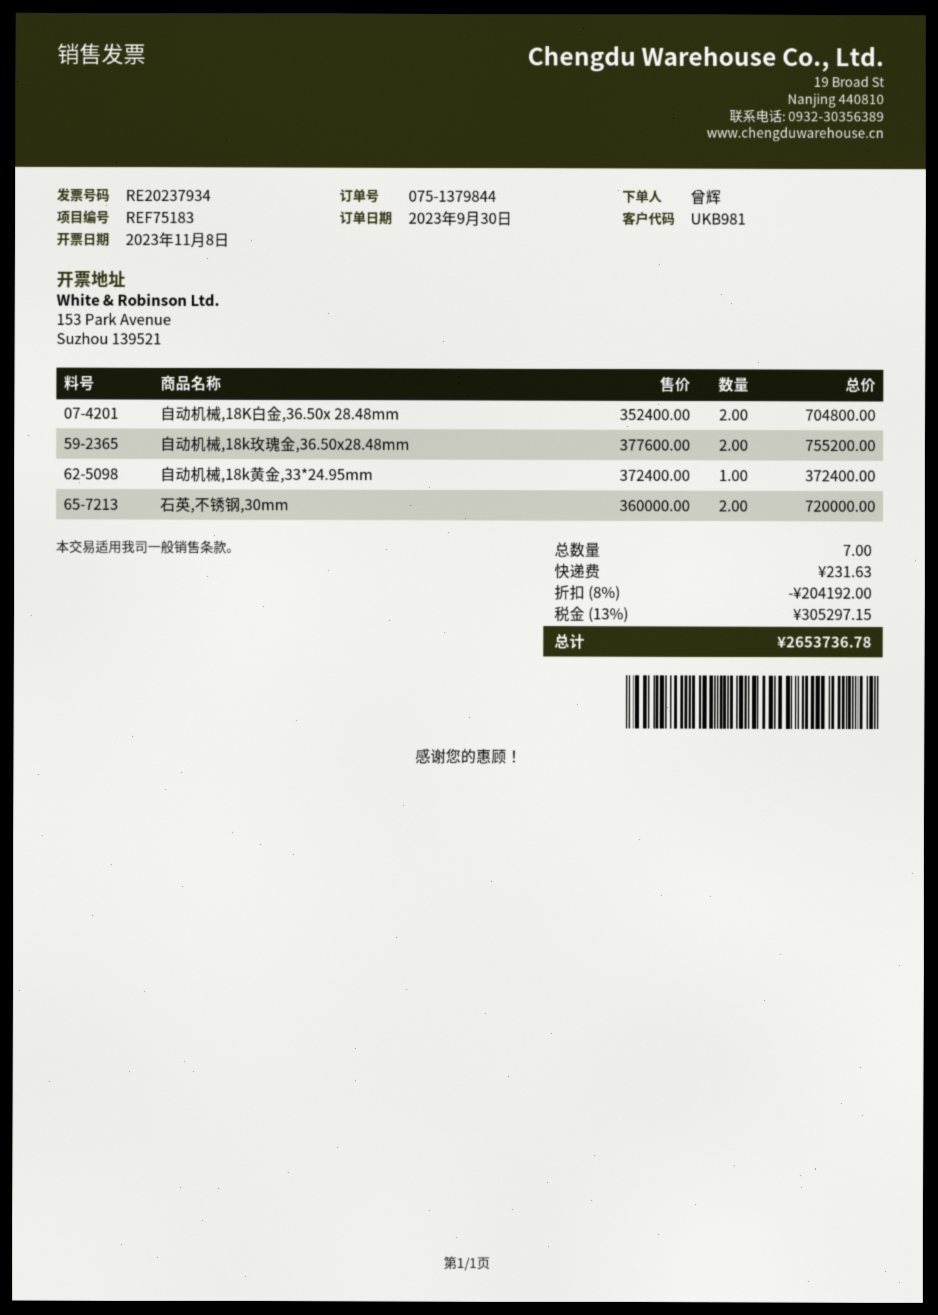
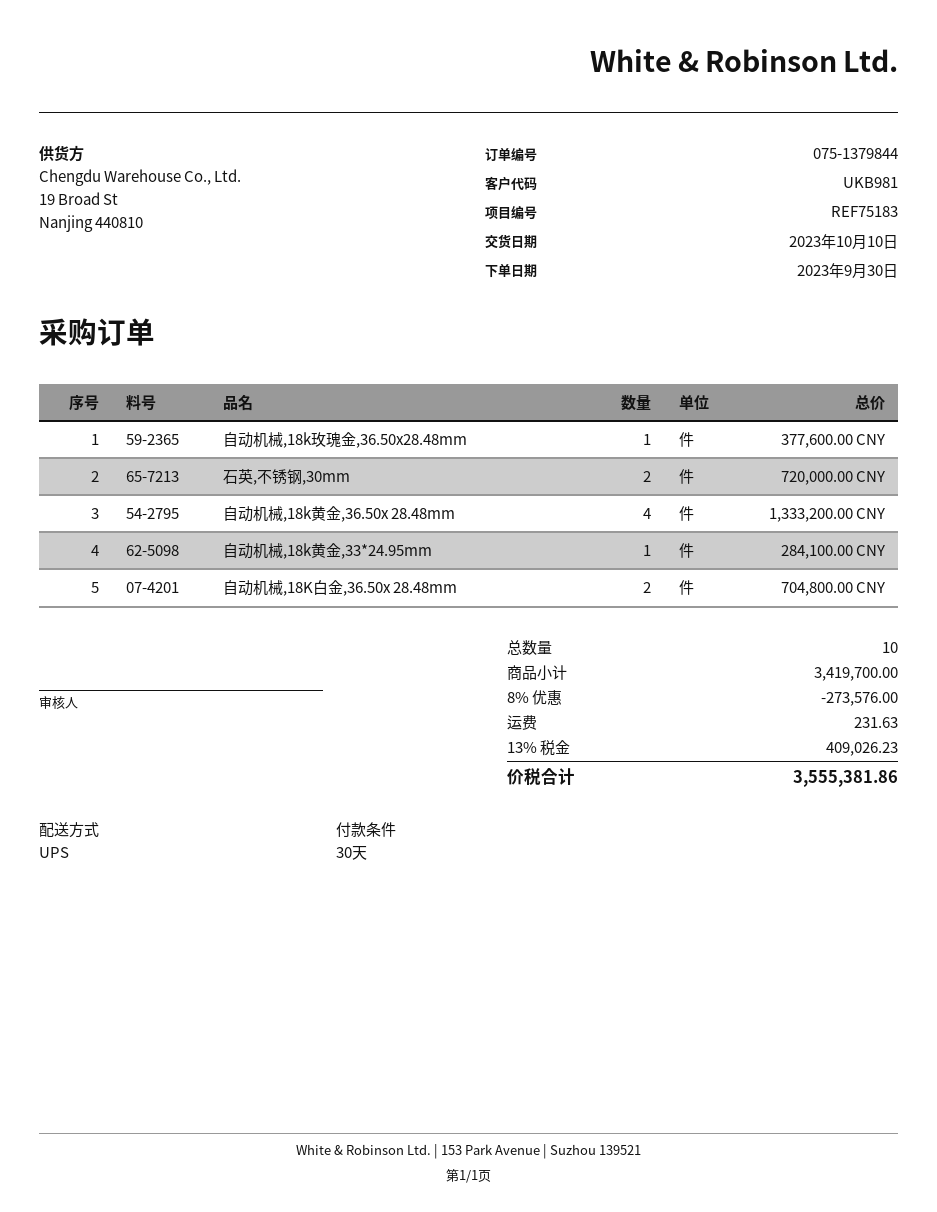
自动机械,18k玫瑰金,36.50x28.48mm: 2 for 755200.00 -> 1 for 377600.00
自动机械,18k黄金,33*24.95mm: 1 for 372400.00 -> 1 for 284100.00
自动机械,18k黄金,36.50x 28.48mm: none -> 4 for 1333200.00
total quantity: 7 -> 10
discount: 8% = 204192.00 -> 8% = 273576.00
tax: 13% = 305297.15 -> 13% = 409026.23
total: 2653736.78 -> 3555381.86

